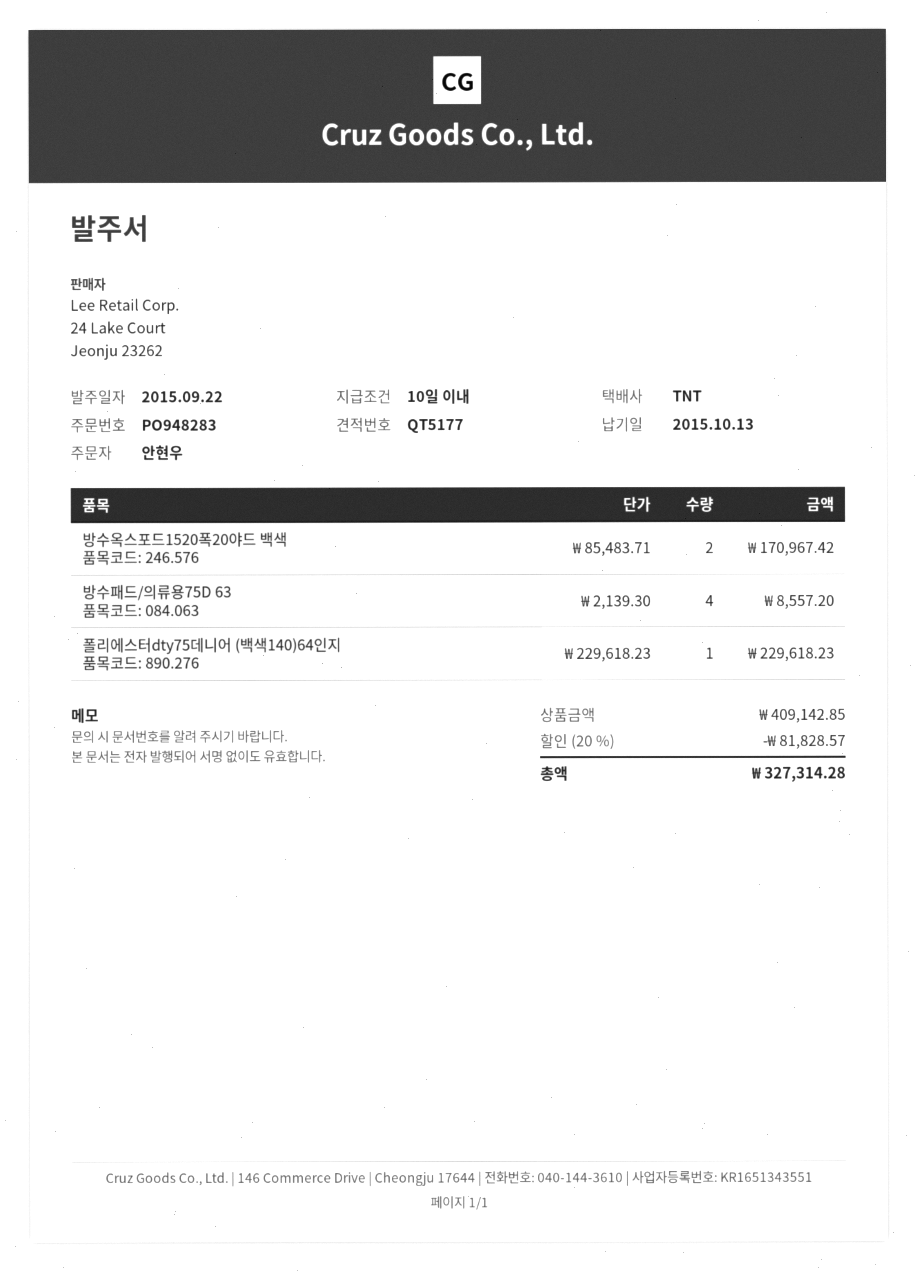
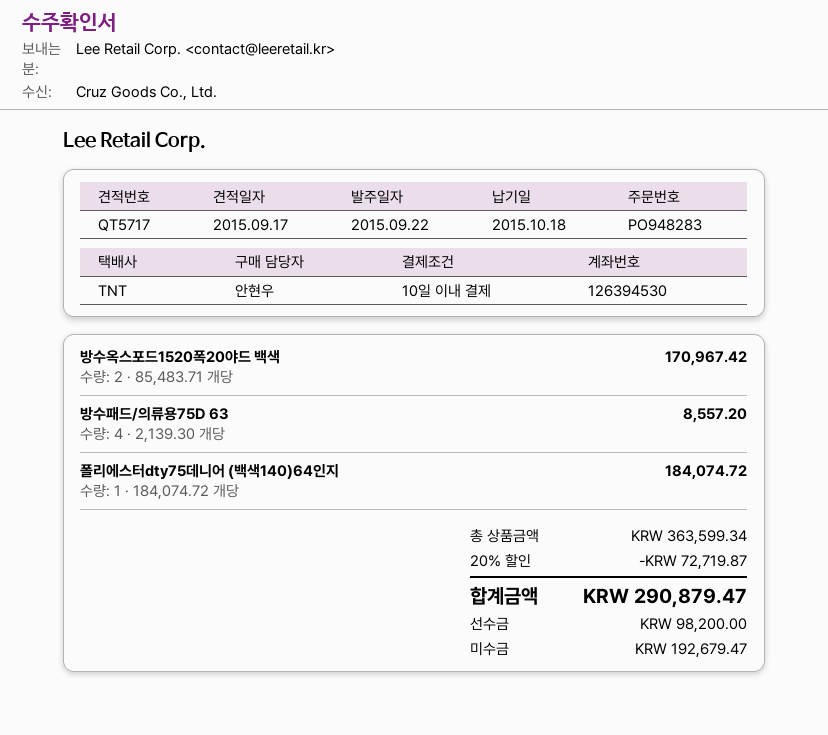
quote number: QT5177 -> QT5717
delivery date: 2015-10-13 -> 2015-10-18
폴리에스터dty75데니어 (백색140)64인지: 1 x 229618.23 = 229618.23 -> 1 x 184074.72 = 184074.72
subtotal: 409142.85 -> 363599.34
discount: 20% = 81828.57 -> 20% = 72719.87
total: 327314.28 -> 290879.47

